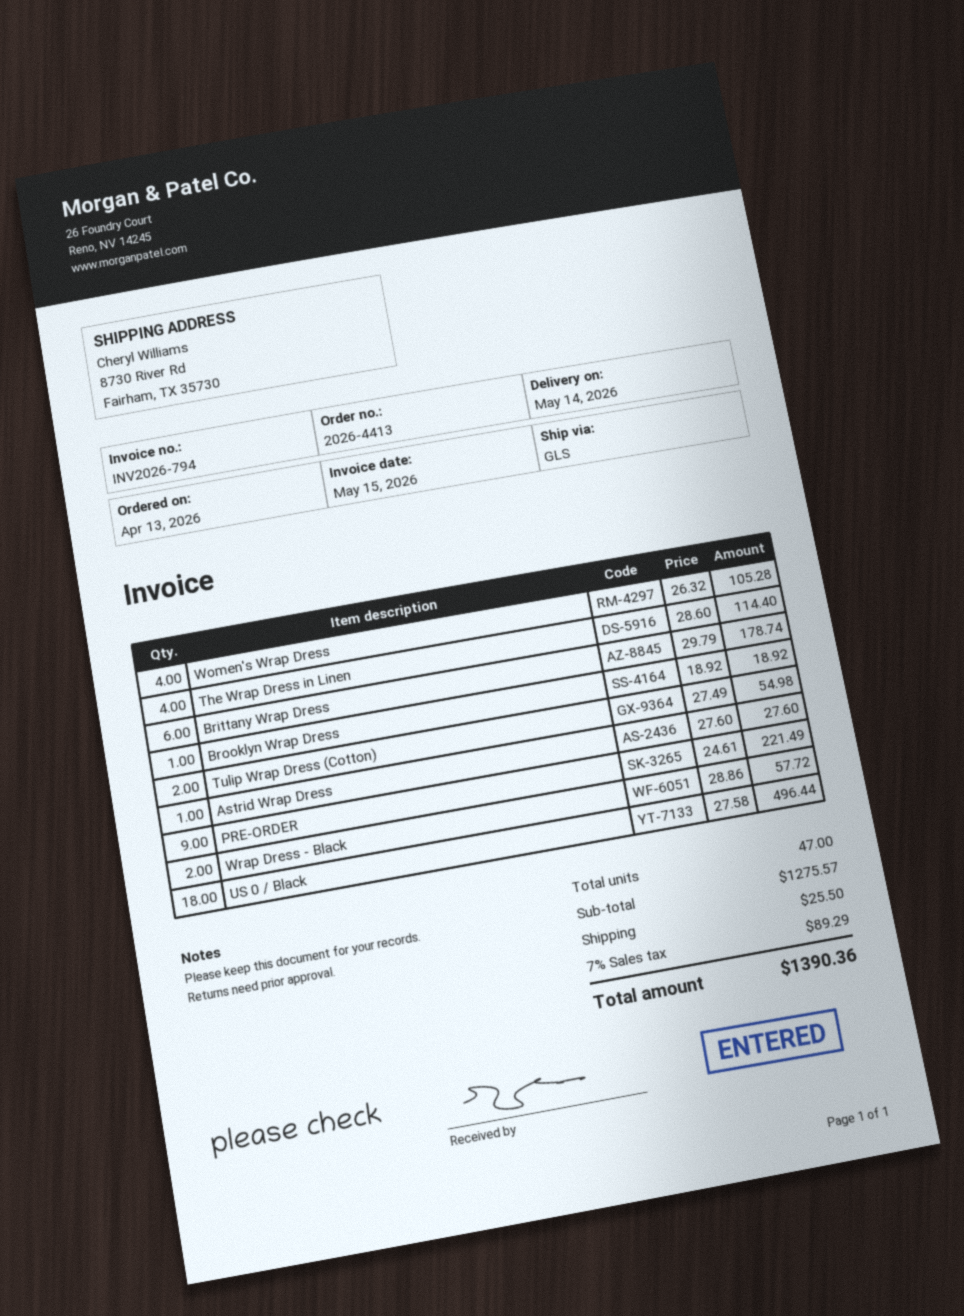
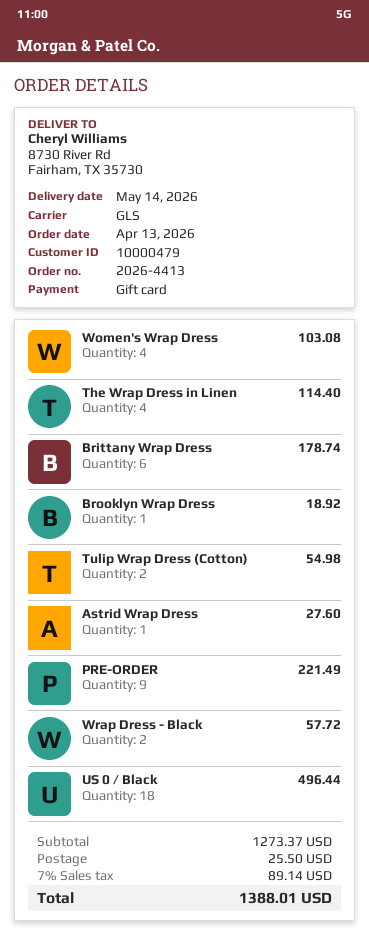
Women's Wrap Dress: 4 for 105.28 -> 4 for 103.08
subtotal: 1275.57 -> 1273.37
tax: 7% = 89.29 -> 7% = 89.14
total: 1390.36 -> 1388.01

